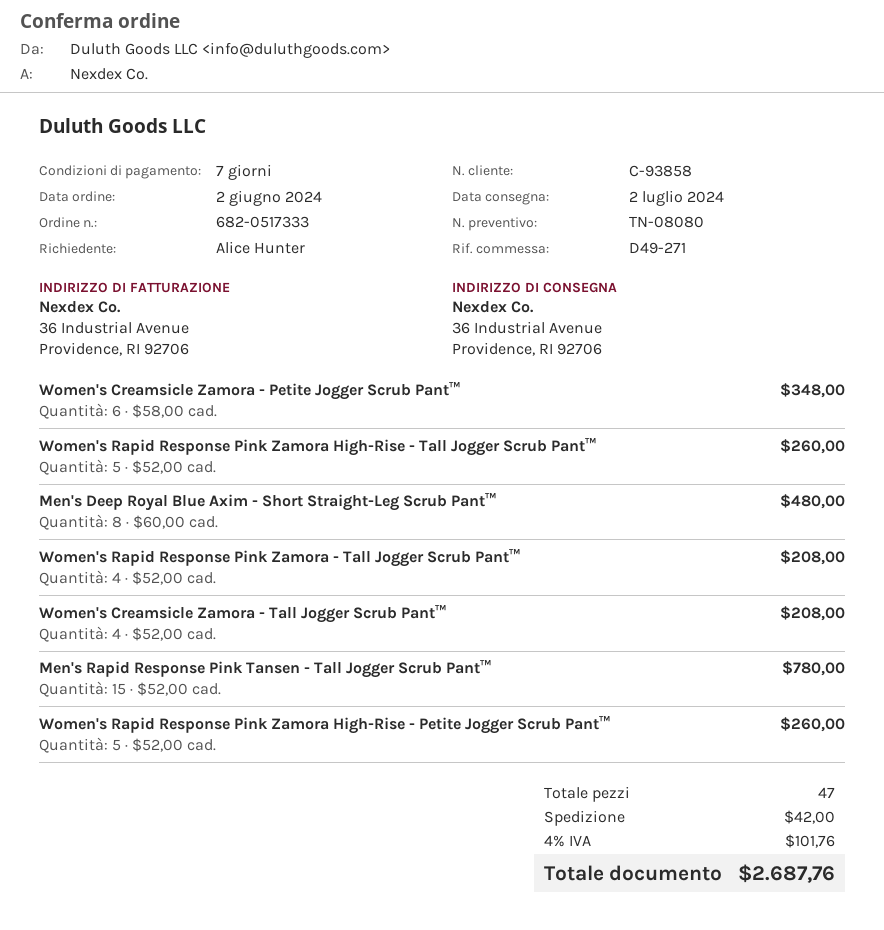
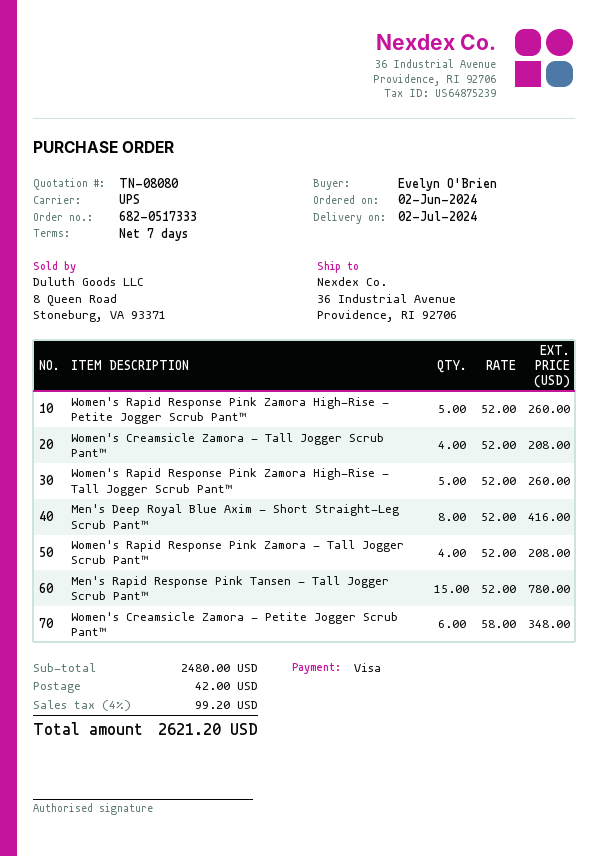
ordered by: Alice Hunter -> Evelyn O'Brien
Men's Deep Royal Blue Axim - Short Straight-Leg Scrub Pant™: 8 x 60.00 = 480.00 -> 8 x 52.00 = 416.00
tax: 4% = 101.76 -> 4% = 99.20
total: 2687.76 -> 2621.20

